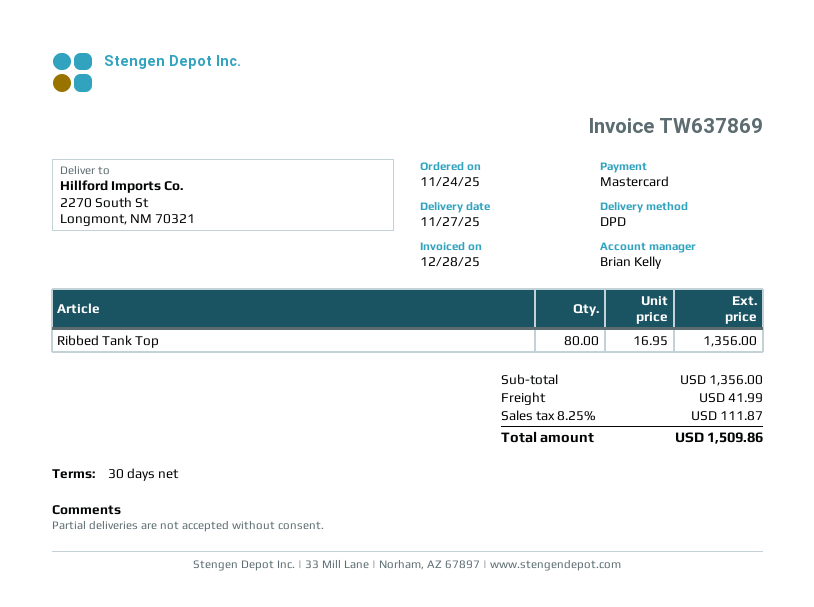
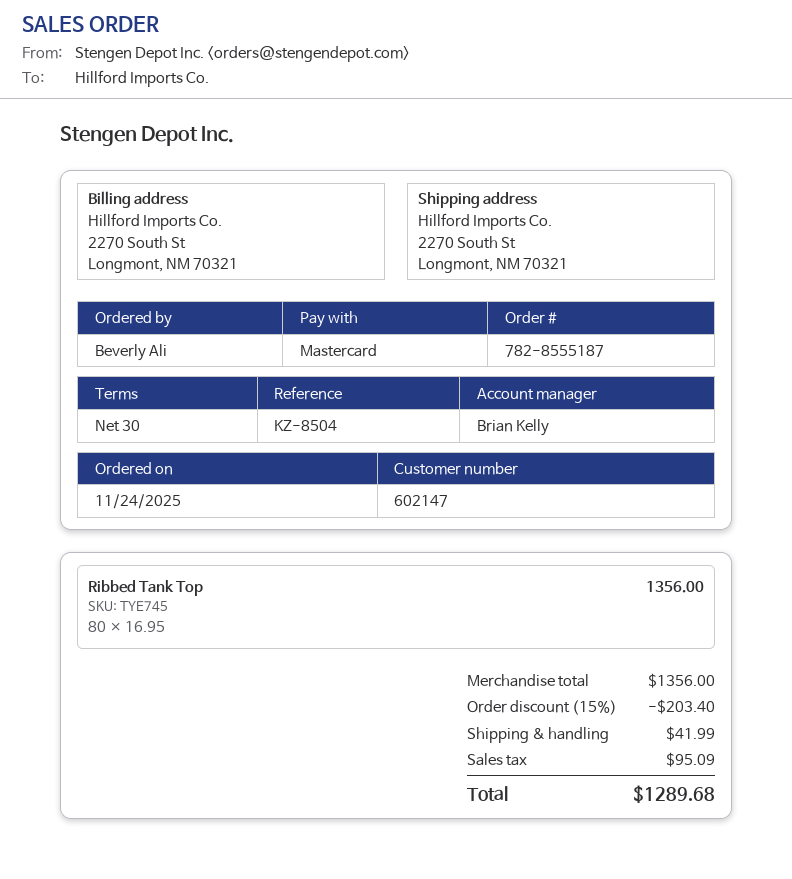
discount: none -> 15% = 203.40
tax: 111.87 -> 95.09
total: 1509.86 -> 1289.68

